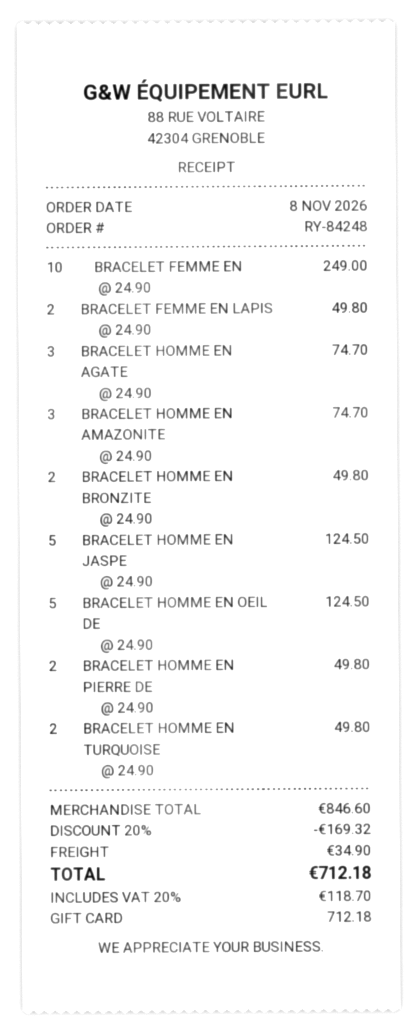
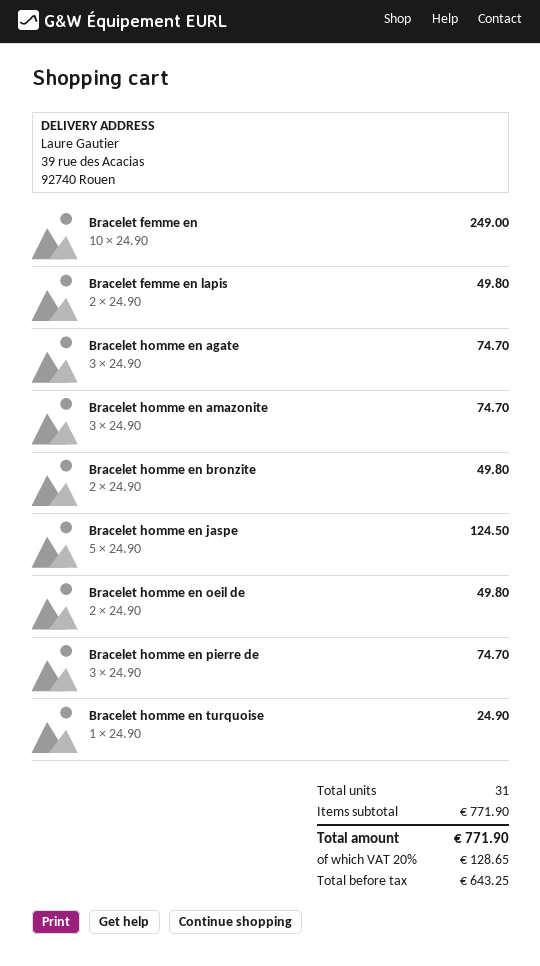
BRACELET HOMME EN OEIL DE: 5 x 24.90 = 124.50 -> 2 x 24.90 = 49.80
BRACELET HOMME EN PIERRE DE: 2 x 24.90 = 49.80 -> 3 x 24.90 = 74.70
BRACELET HOMME EN TURQUOISE: 2 x 24.90 = 49.80 -> 1 x 24.90 = 24.90
subtotal: 846.60 -> 771.90
discount: 20% = 169.32 -> none
shipping: 34.90 -> none
tax: 20% = 118.70 -> 20% = 128.65
total: 712.18 -> 771.90

